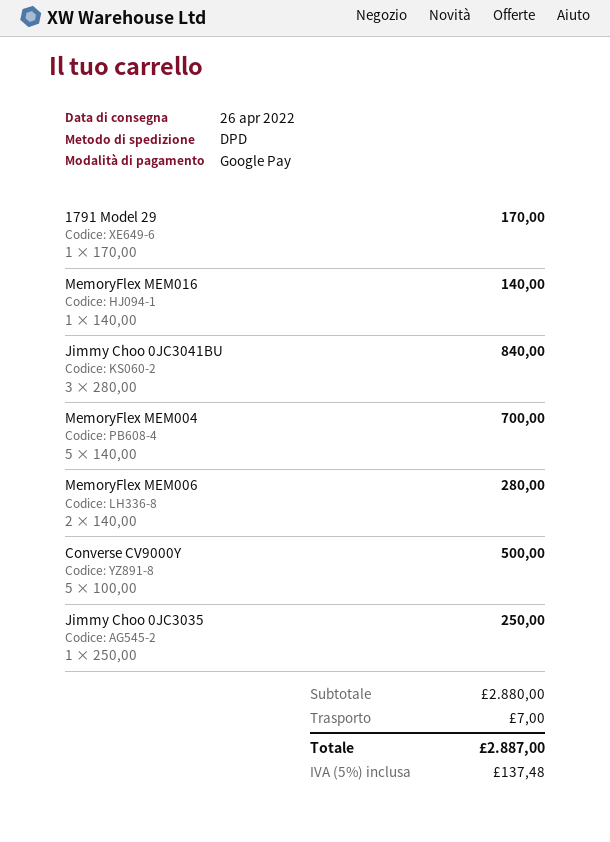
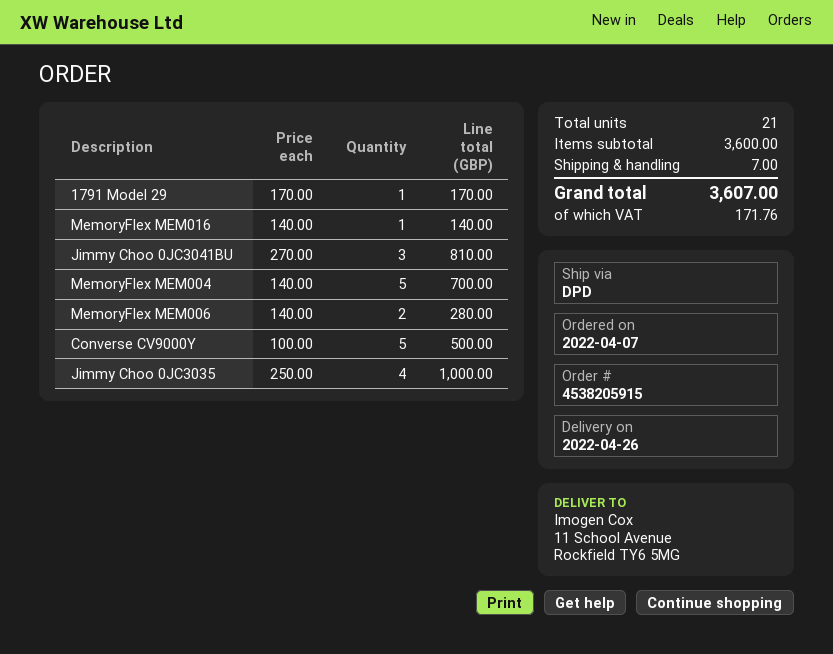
Jimmy Choo 0JC3041BU: 3 x 280.00 = 840.00 -> 3 x 270.00 = 810.00
Jimmy Choo 0JC3035: 1 x 250.00 = 250.00 -> 4 x 250.00 = 1000.00
subtotal: 2880.00 -> 3600.00
tax: 137.48 -> 171.76
total: 2887.00 -> 3607.00

